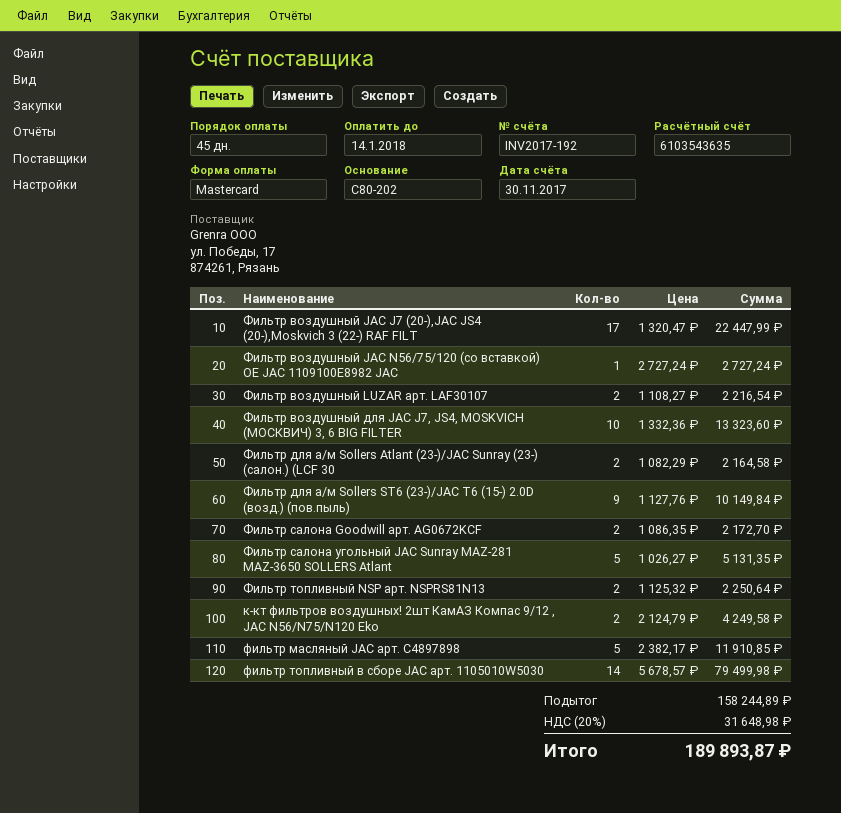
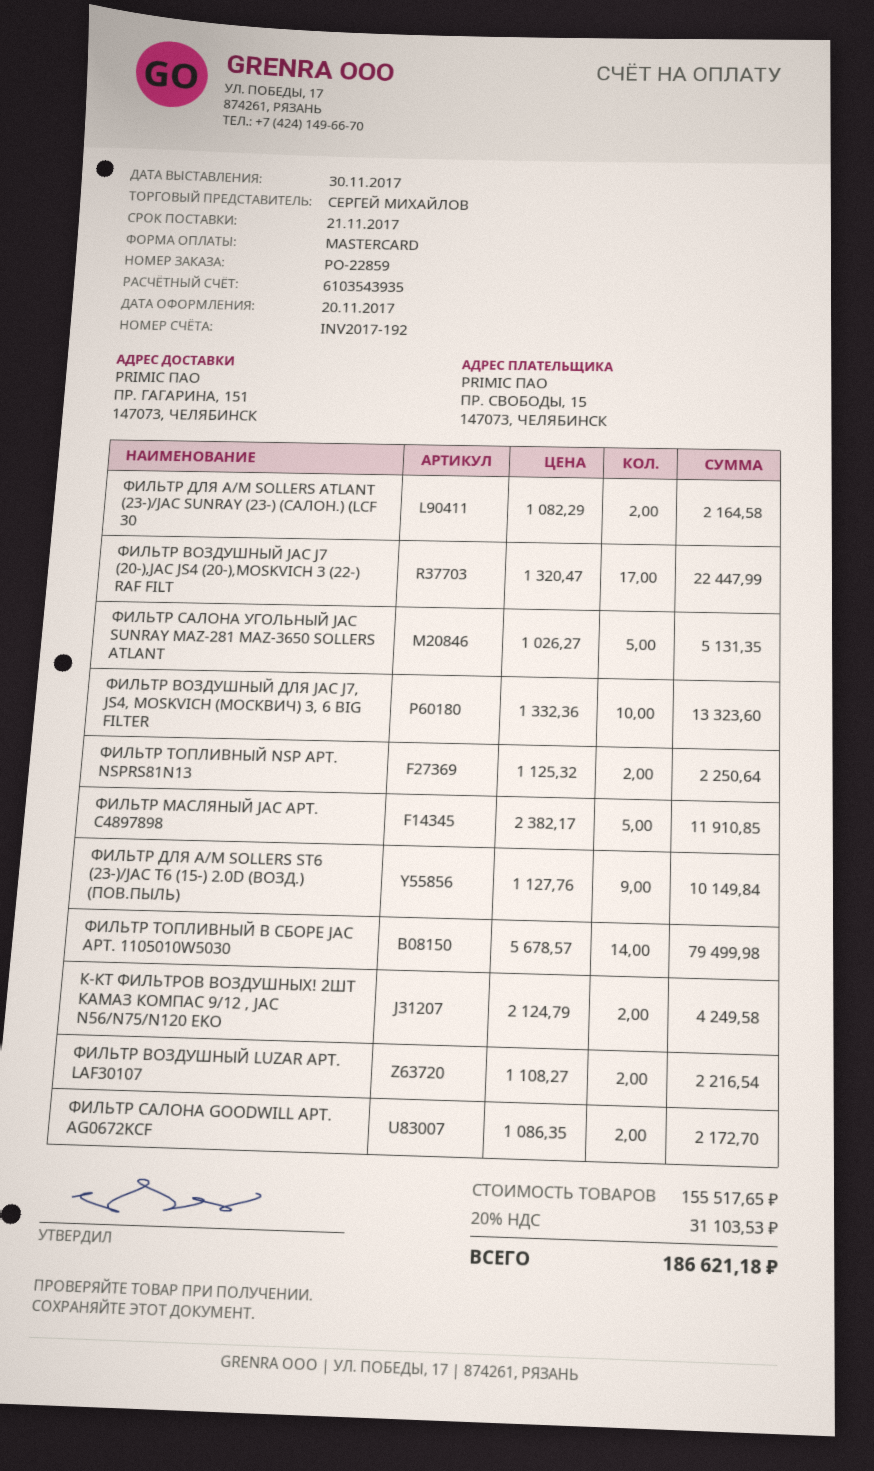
bank account: 6103543635 -> 6103543935
Фильтр воздушный JAC N56/75/120 (со вставкой) OE JAC 1109100E8982 JAC: 1 x 2727.24 = 2727.24 -> none
subtotal: 158244.89 -> 155517.65
tax: 20% = 31648.98 -> 20% = 31103.53
total: 189893.87 -> 186621.18

